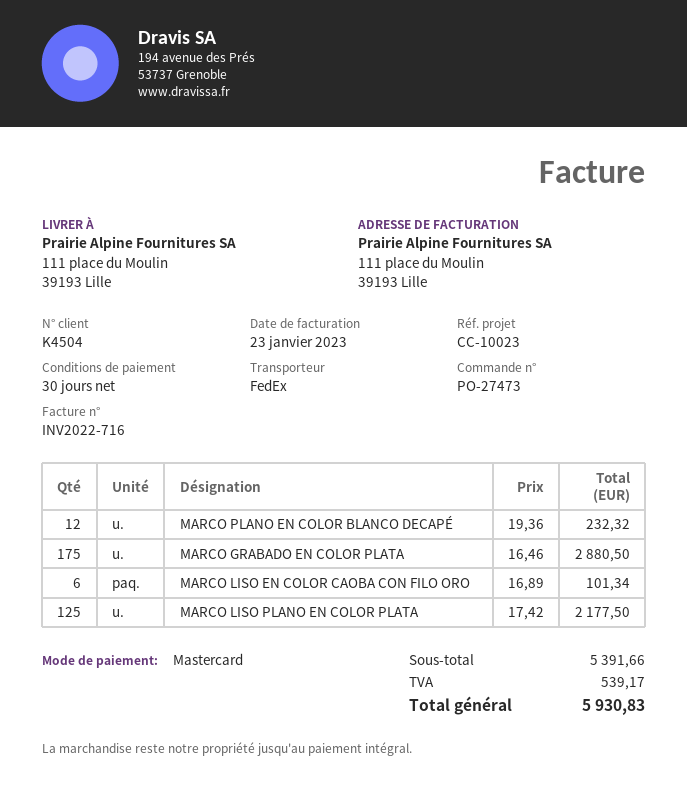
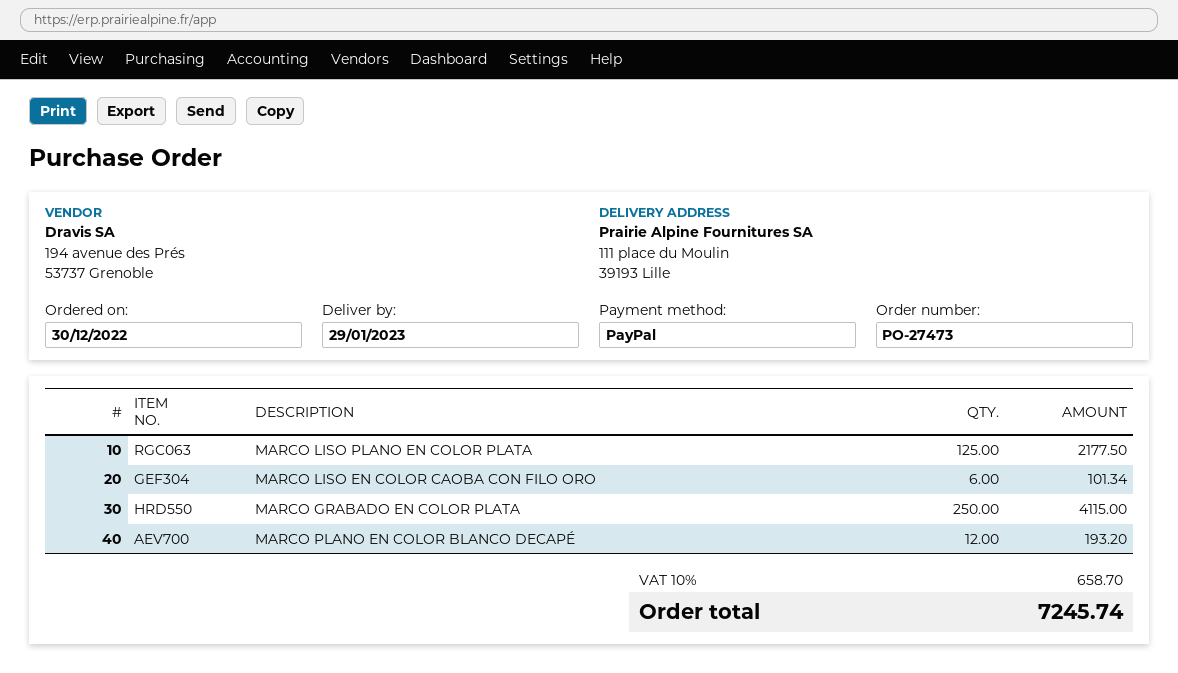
payment method: Mastercard -> PayPal
MARCO PLANO EN COLOR BLANCO DECAPÉ: 12 for 232.32 -> 12 for 193.20
MARCO GRABADO EN COLOR PLATA: 175 for 2880.50 -> 250 for 4115.00
tax: 539.17 -> 658.70
total: 5930.83 -> 7245.74

